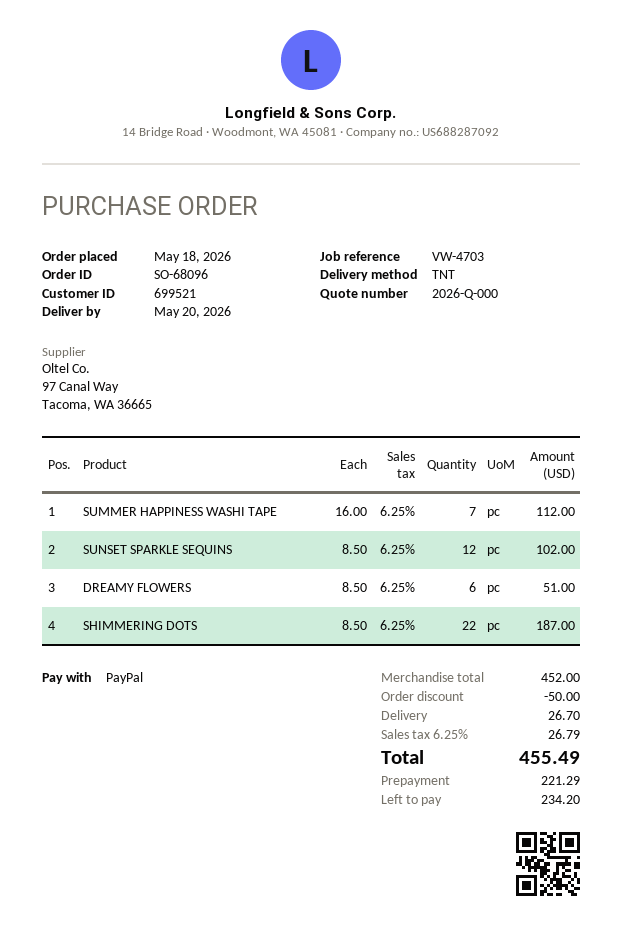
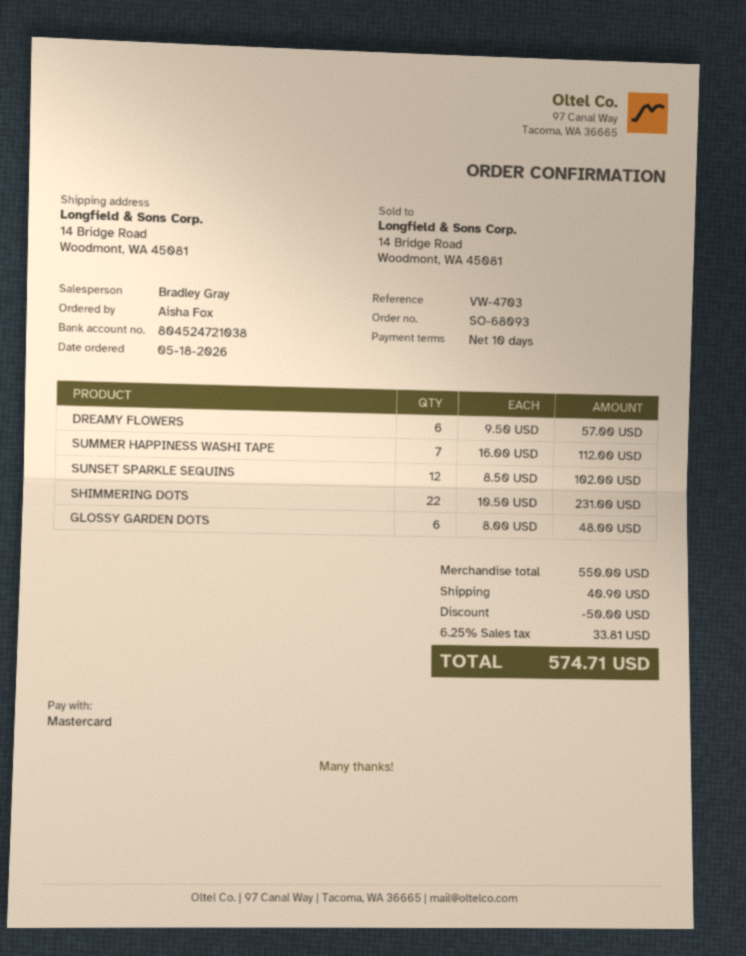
order number: SO-68096 -> SO-68093
payment method: PayPal -> Mastercard
DREAMY FLOWERS: 6 x 8.50 = 51.00 -> 6 x 9.50 = 57.00
SHIMMERING DOTS: 22 x 8.50 = 187.00 -> 22 x 10.50 = 231.00
GLOSSY GARDEN DOTS: none -> 6 x 8.00 = 48.00
subtotal: 452.00 -> 550.00
shipping: 26.70 -> 40.90
tax: 6.25% = 26.79 -> 6.25% = 33.81
total: 455.49 -> 574.71

